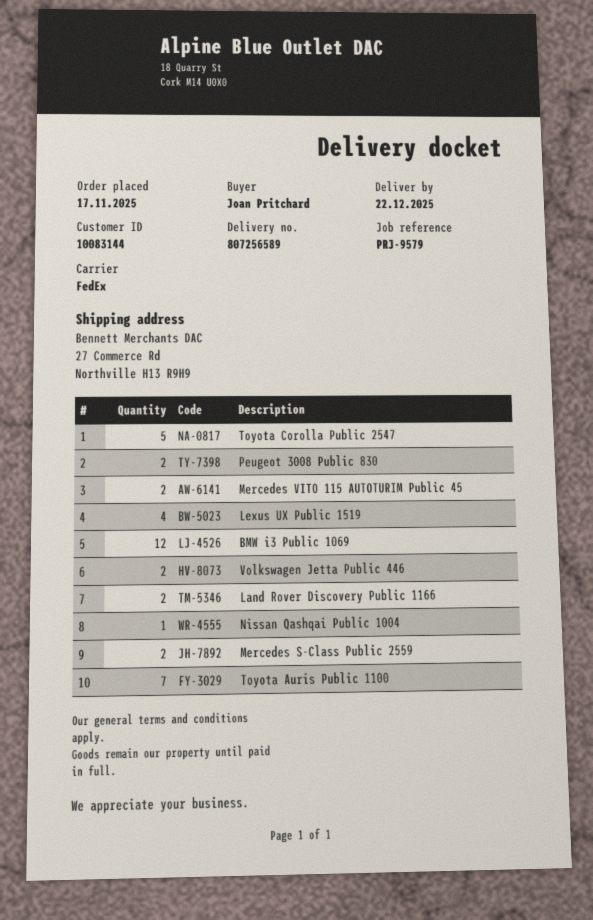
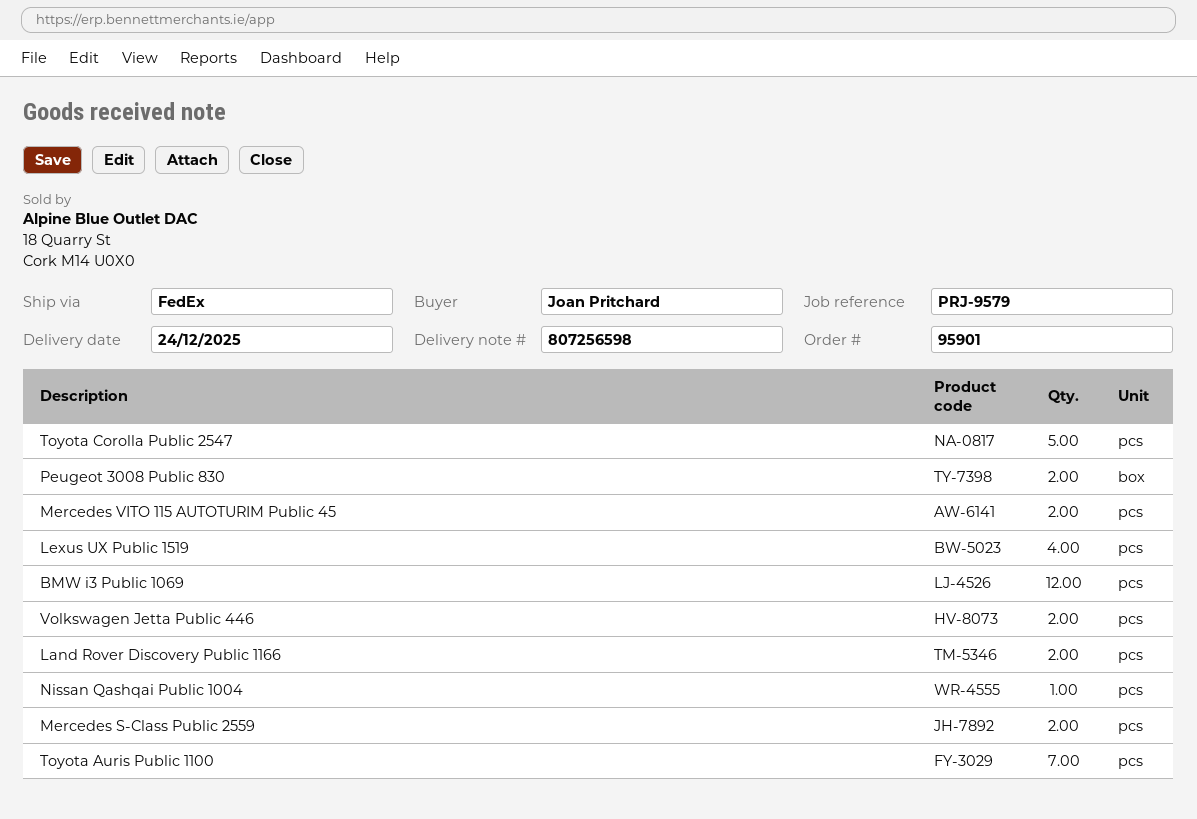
delivery note number: 807256589 -> 807256598
delivery date: 2025-12-22 -> 2025-12-24

